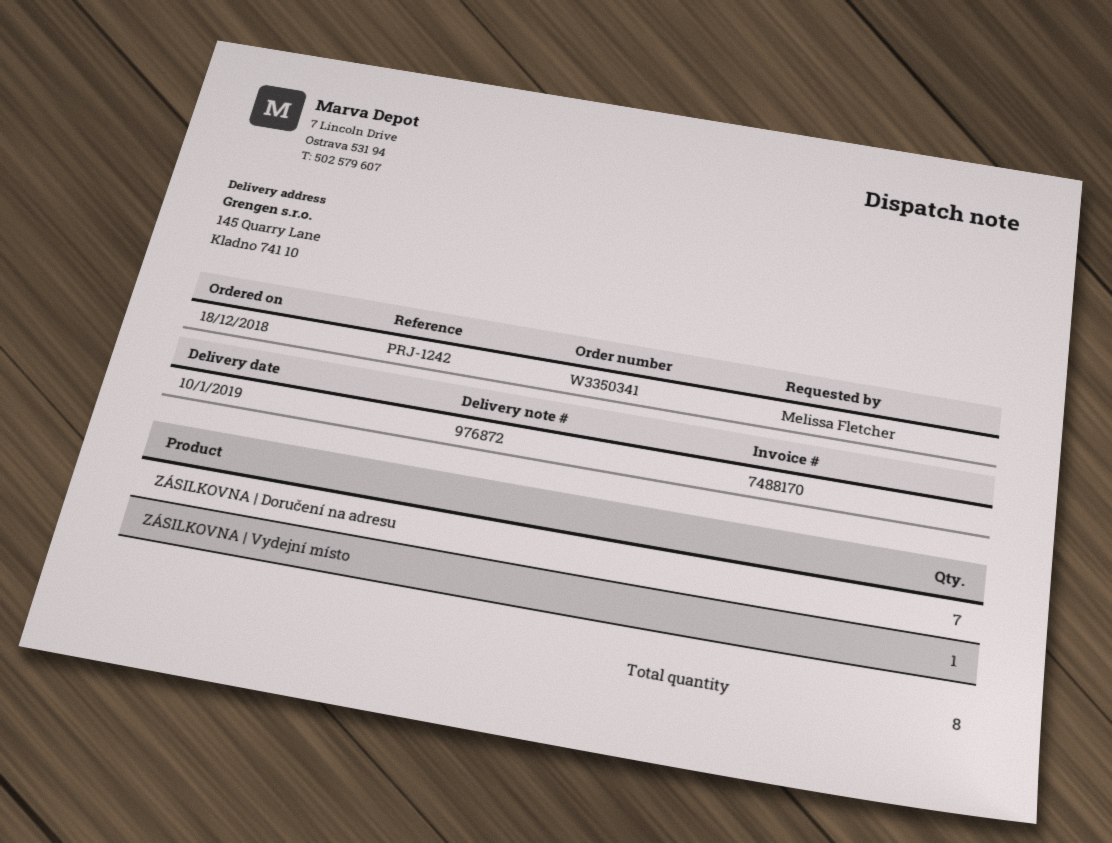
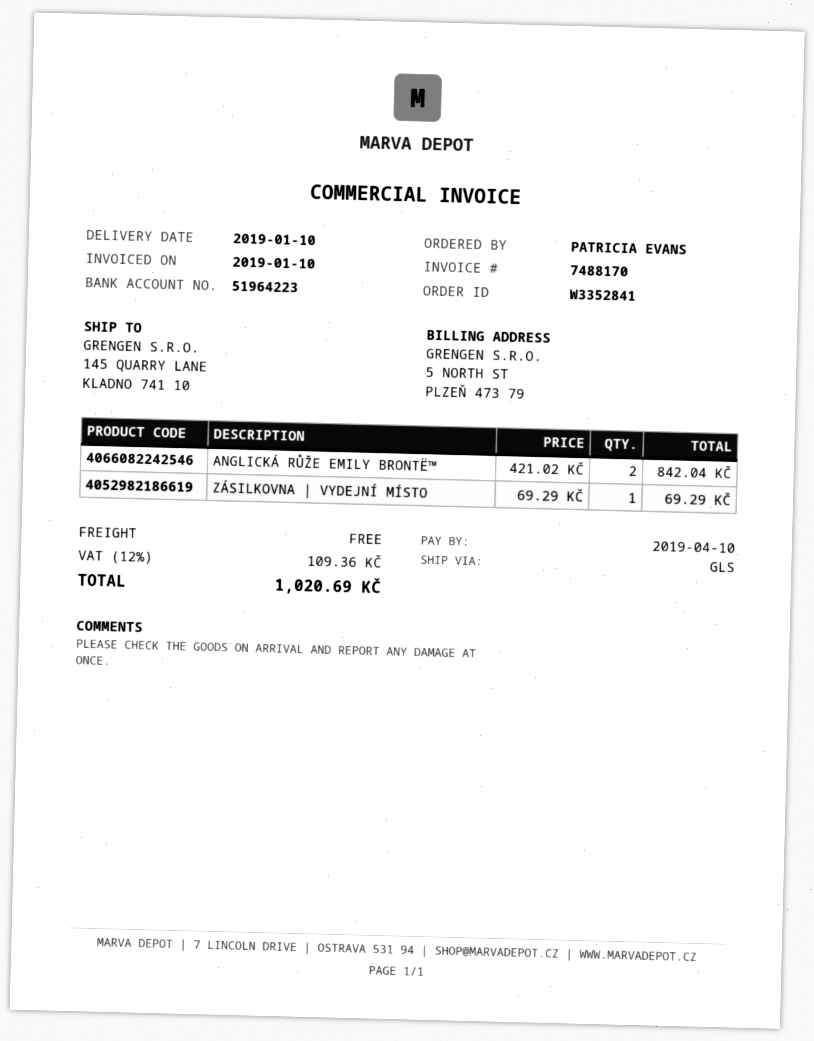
order number: W3350341 -> W3352841
ordered by: Melissa Fletcher -> PATRICIA EVANS
ZÁSILKOVNA | Doručení na adresu: 7 -> none
ANGLICKÁ RŮŽE EMILY BRONTË™: none -> 2

